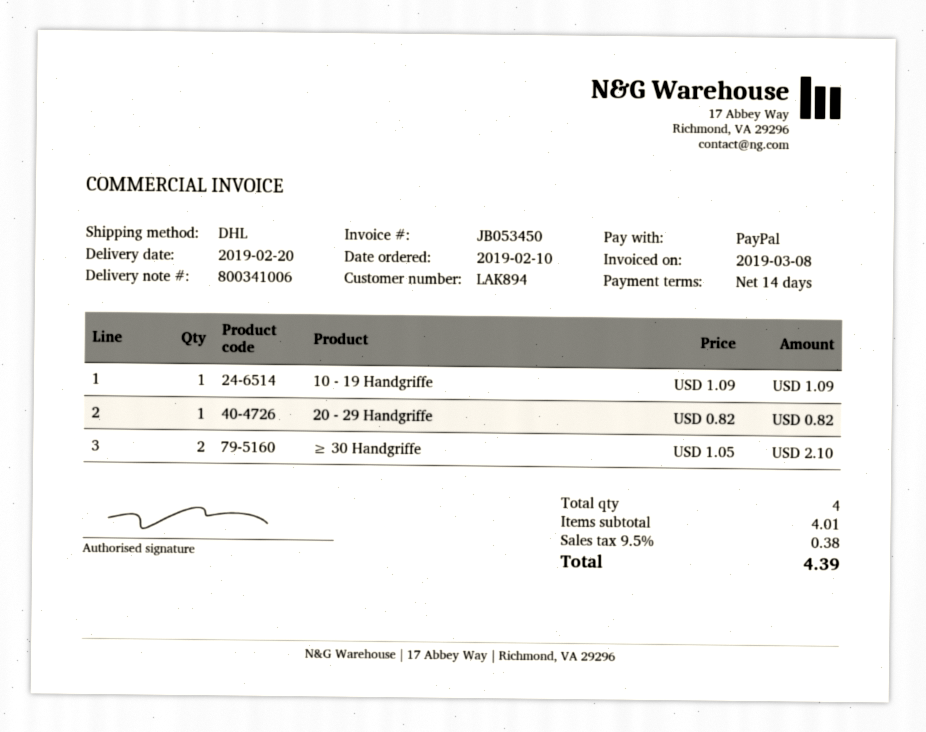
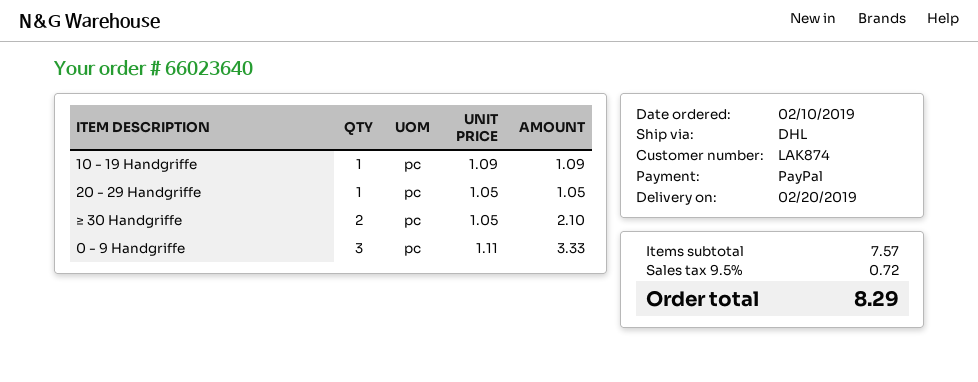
customer number: LAK894 -> LAK874
20 - 29 Handgriffe: 1 x 0.82 = 0.82 -> 1 x 1.05 = 1.05
0 - 9 Handgriffe: none -> 3 x 1.11 = 3.33
subtotal: 4.01 -> 7.57
tax: 9.5% = 0.38 -> 9.5% = 0.72
total: 4.39 -> 8.29

